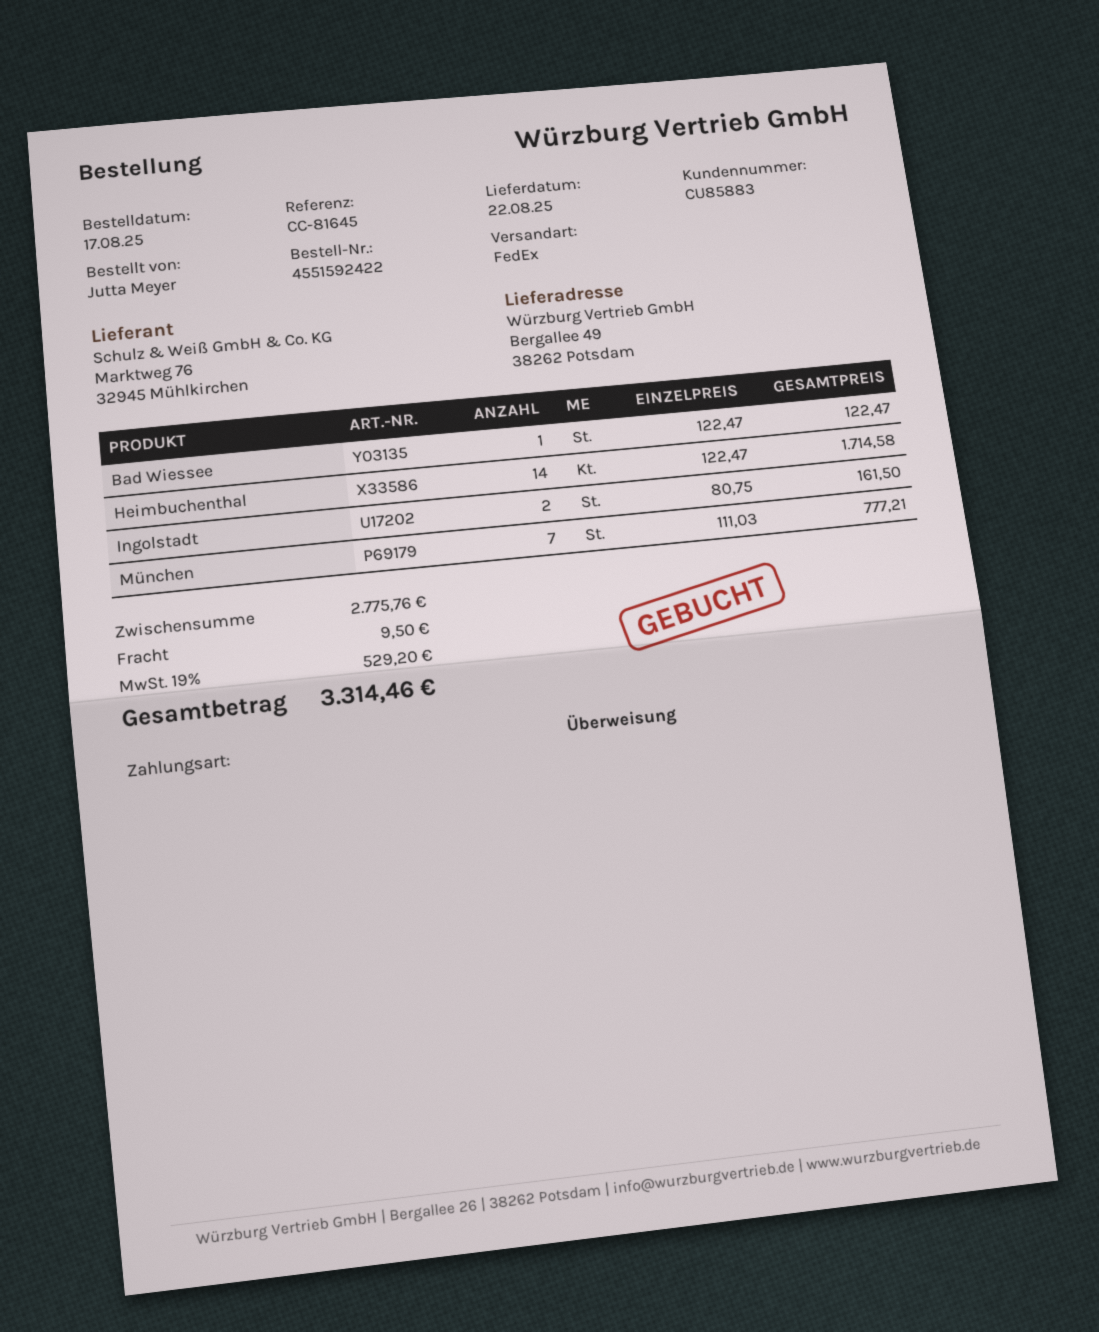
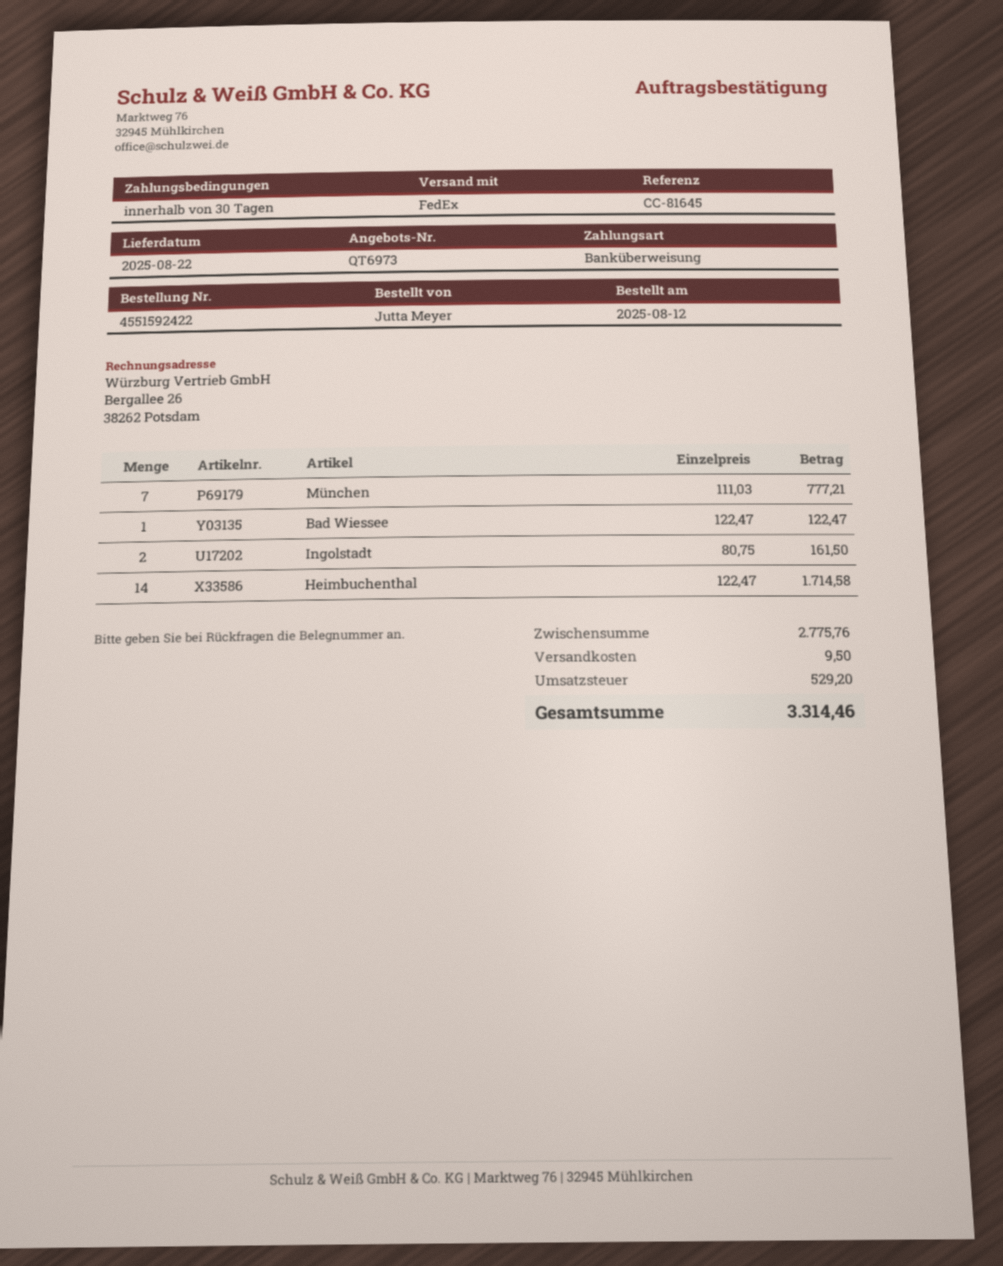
order date: 2025-08-17 -> 2025-08-12

